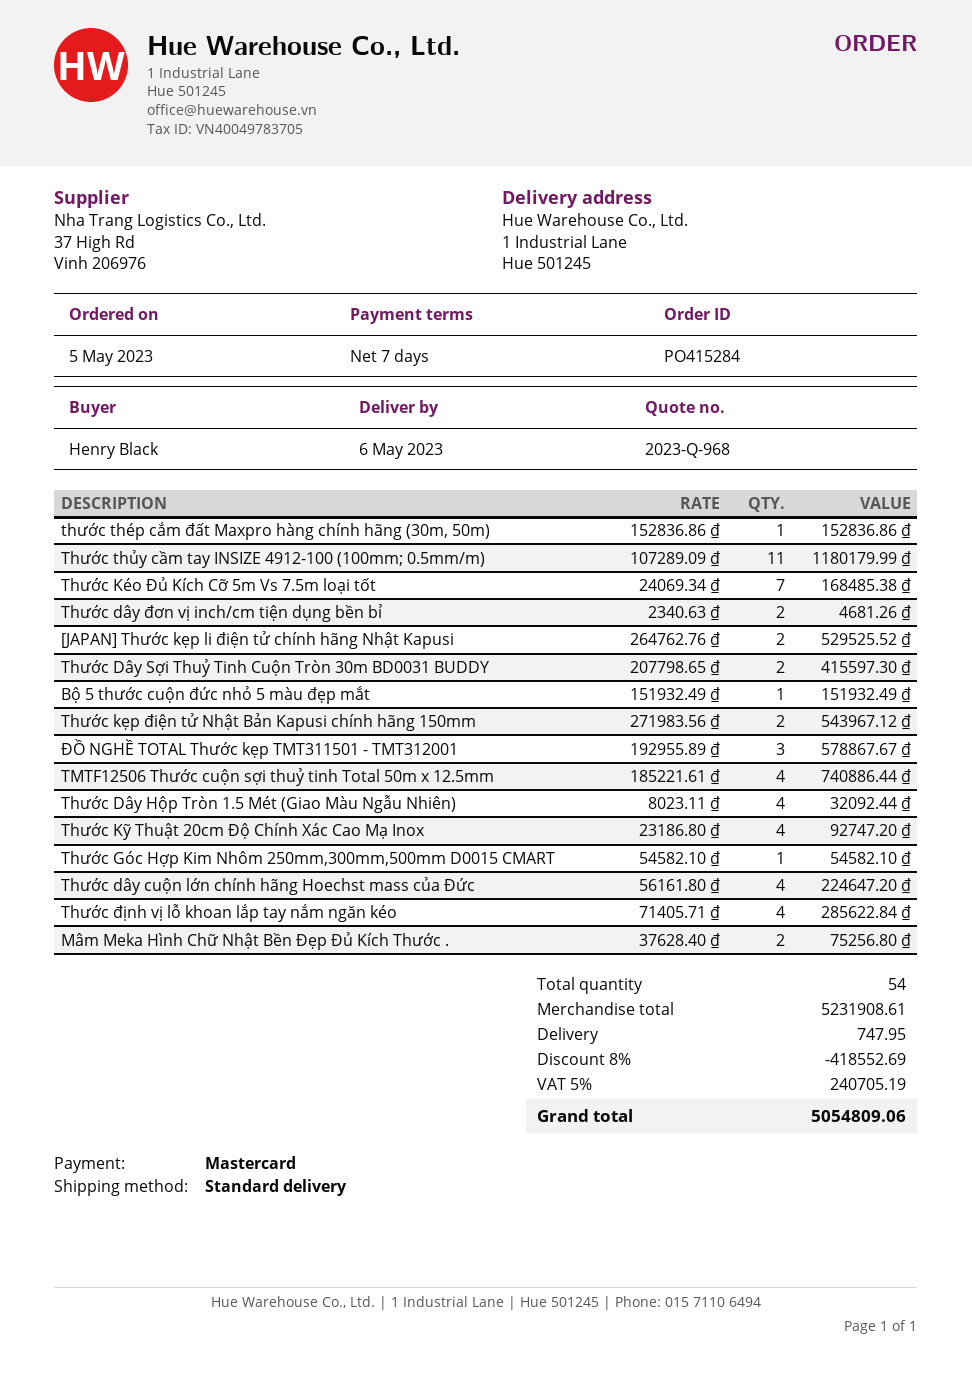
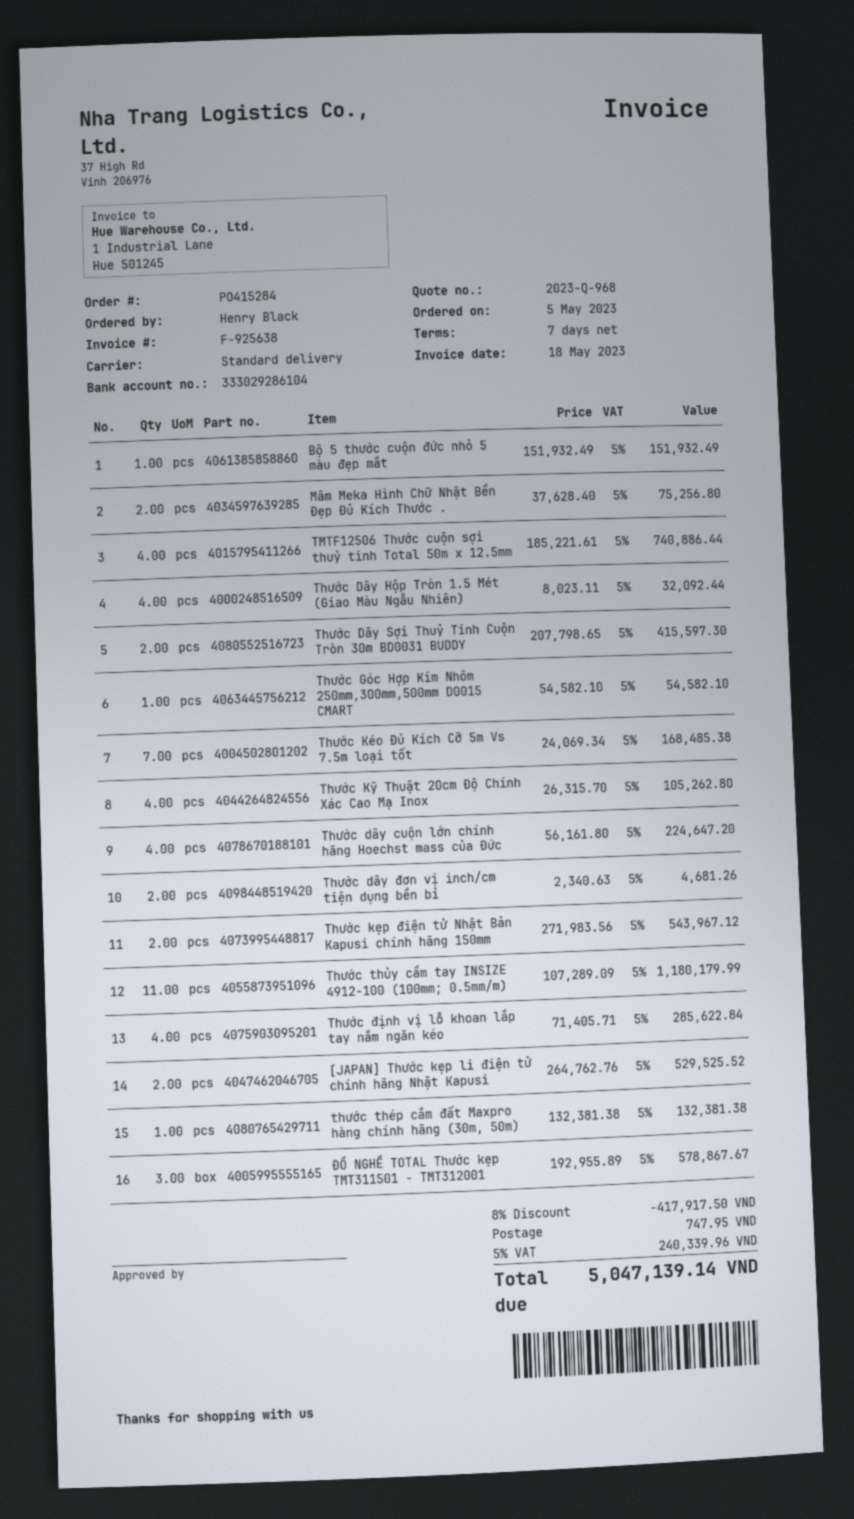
thước thép cắm đất Maxpro hàng chính hãng (30m, 50m): 1 x 152836.86 = 152836.86 -> 1 x 132381.38 = 132381.38
Thước Kỹ Thuật 20cm Độ Chính Xác Cao Mạ Inox: 4 x 23186.80 = 92747.20 -> 4 x 26315.70 = 105262.80
discount: 8% = 418552.69 -> 8% = 417917.50
tax: 5% = 240705.19 -> 5% = 240339.96
total: 5054809.06 -> 5047139.14

